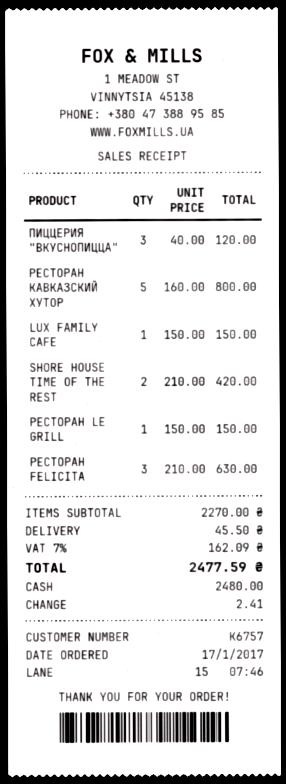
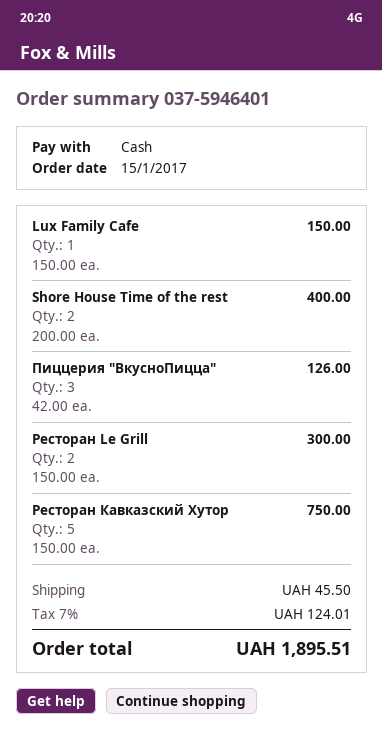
order date: 2017-01-17 -> 2017-01-15
ПИЦЦЕРИЯ "ВКУСНОПИЦЦА": 3 x 40.00 = 120.00 -> 3 x 42.00 = 126.00
РЕСТОРАН КАВКАЗСКИЙ ХУТОР: 5 x 160.00 = 800.00 -> 5 x 150.00 = 750.00
SHORE HOUSE TIME OF THE REST: 2 x 210.00 = 420.00 -> 2 x 200.00 = 400.00
РЕСТОРАН LE GRILL: 1 x 150.00 = 150.00 -> 2 x 150.00 = 300.00
РЕСТОРАН FELICITA: 3 x 210.00 = 630.00 -> none
tax: 7% = 162.09 -> 7% = 124.01
total: 2477.59 -> 1895.51

